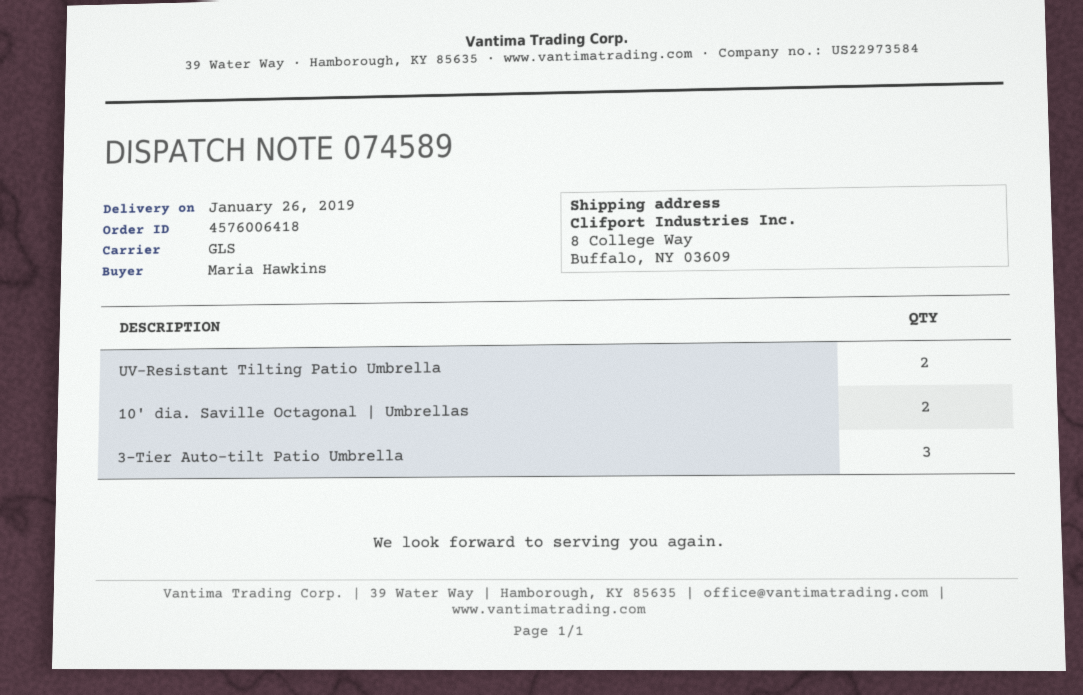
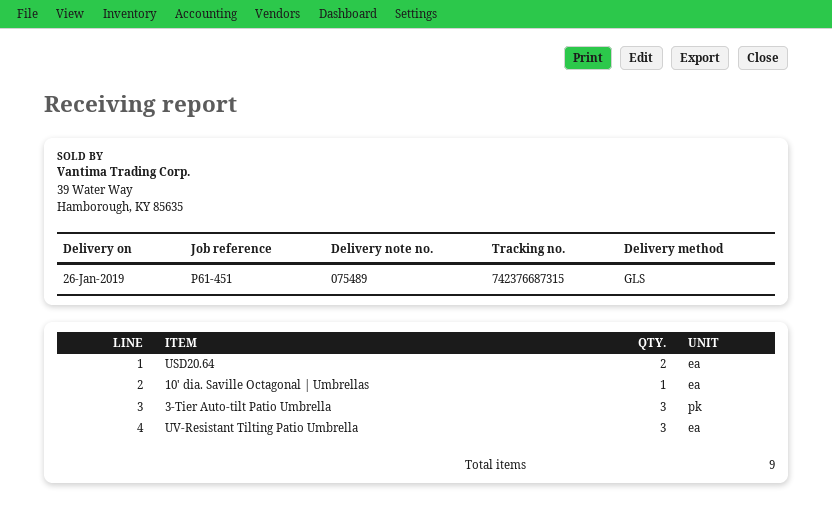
delivery note number: 074589 -> 075489
UV-Resistant Tilting Patio Umbrella: 2 -> 3
10' dia. Saville Octagonal | Umbrellas: 2 -> 1
USD20.64: none -> 2

